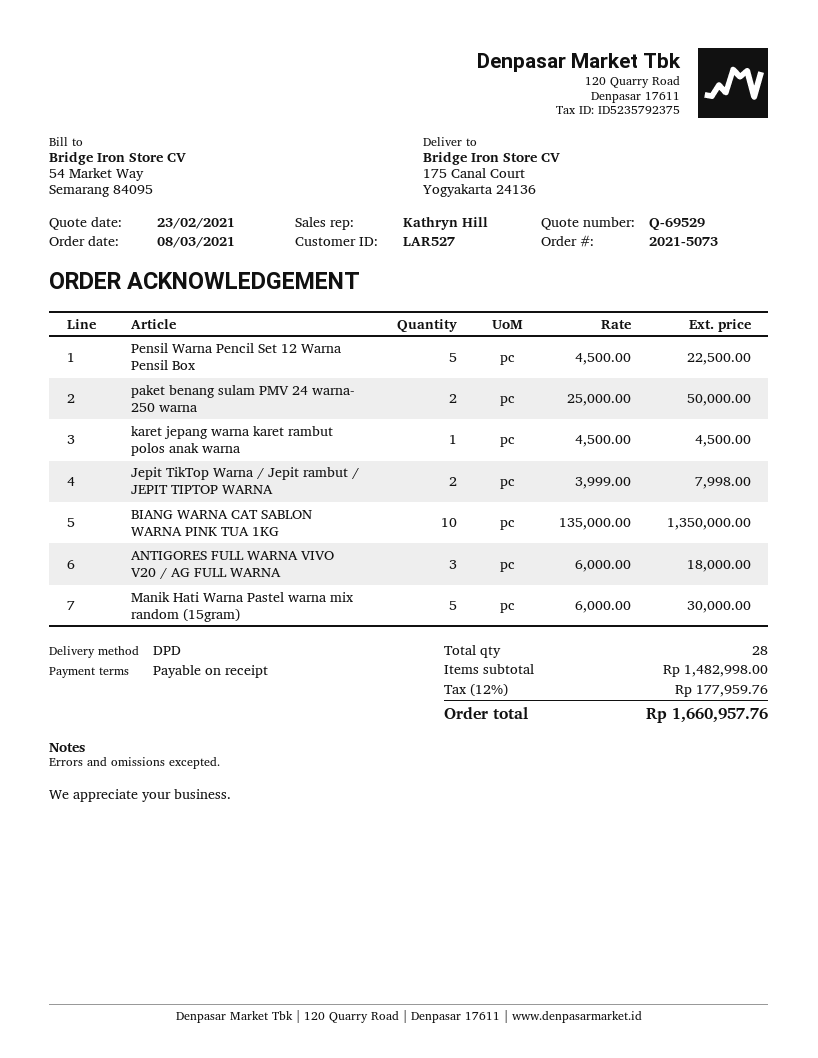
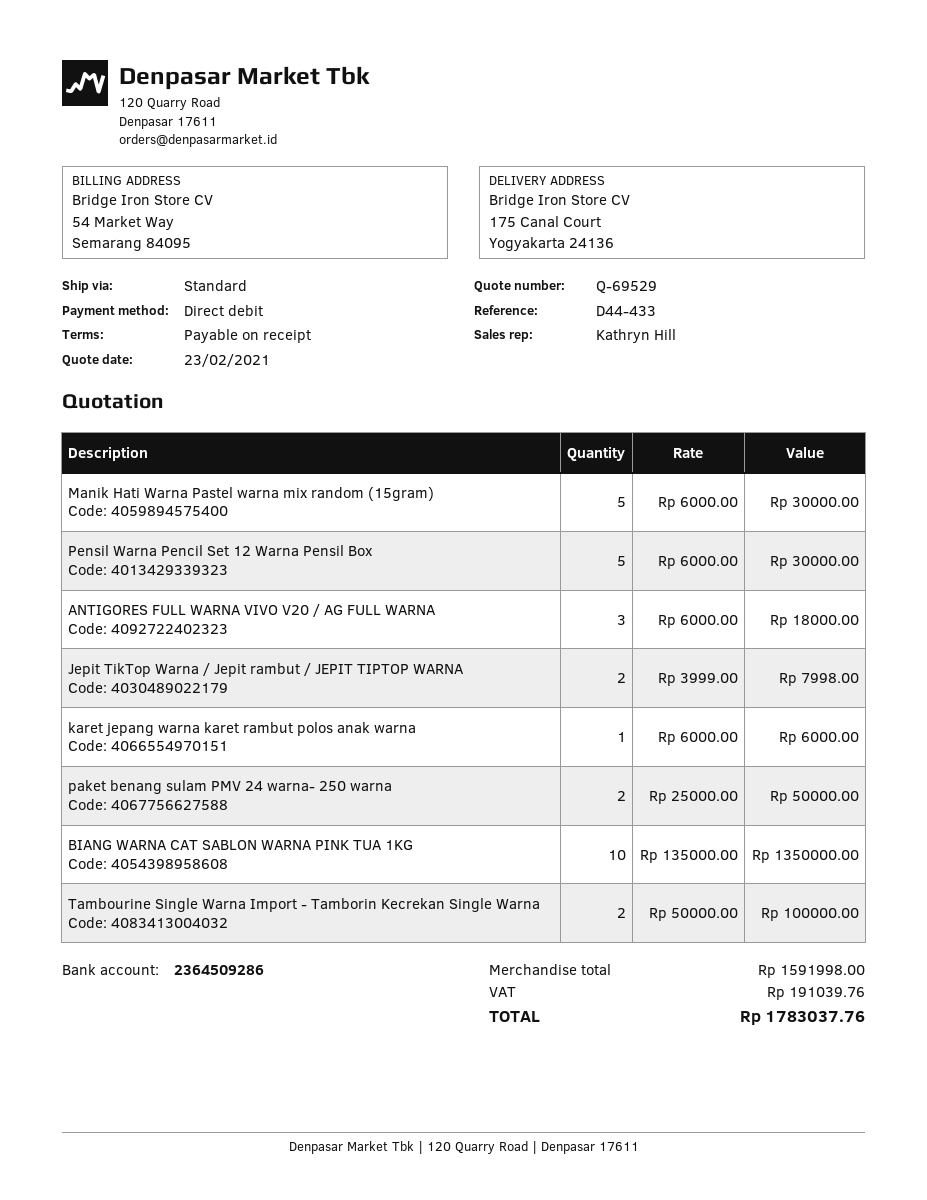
shipping method: DPD -> standard
Pensil Warna Pencil Set 12 Warna Pensil Box: 5 x 4500.00 = 22500.00 -> 5 x 6000.00 = 30000.00
karet jepang warna karet rambut polos anak warna: 1 x 4500.00 = 4500.00 -> 1 x 6000.00 = 6000.00
Tambourine Single Warna Import - Tamborin Kecrekan Single Warna: none -> 2 x 50000.00 = 100000.00
subtotal: 1482998.00 -> 1591998.00
tax: 177959.76 -> 191039.76
total: 1660957.76 -> 1783037.76

